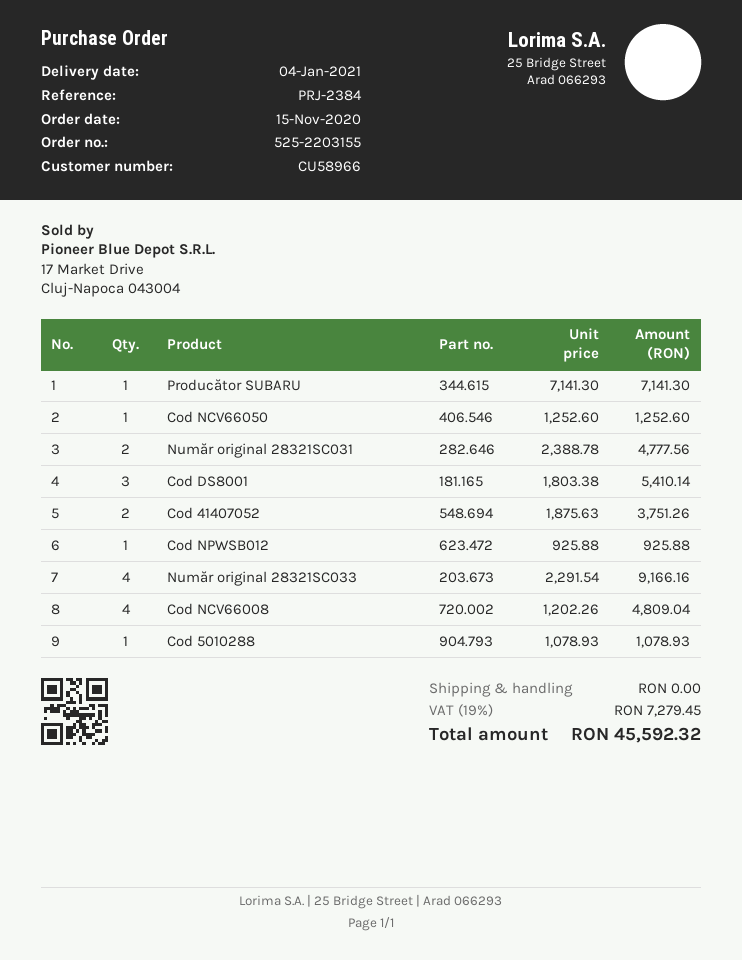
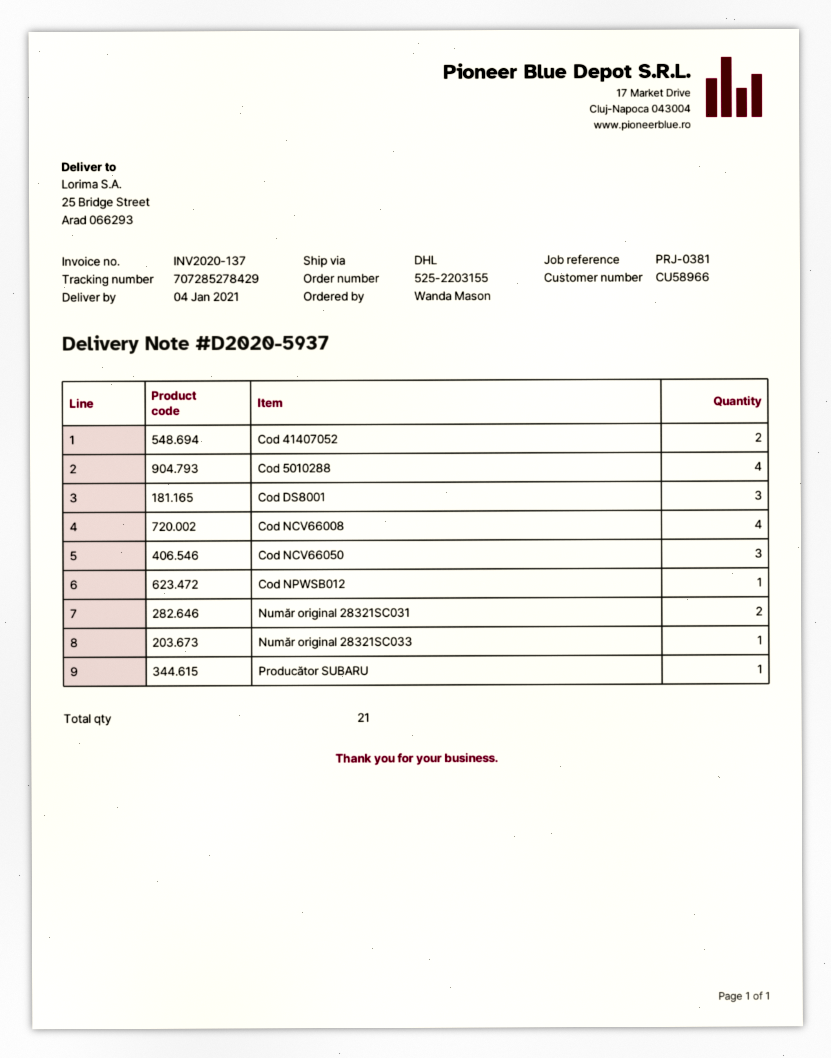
reference: PRJ-2384 -> PRJ-0381
Cod NCV66050: 1 -> 3
Număr original 28321SC033: 4 -> 1
Cod 5010288: 1 -> 4

